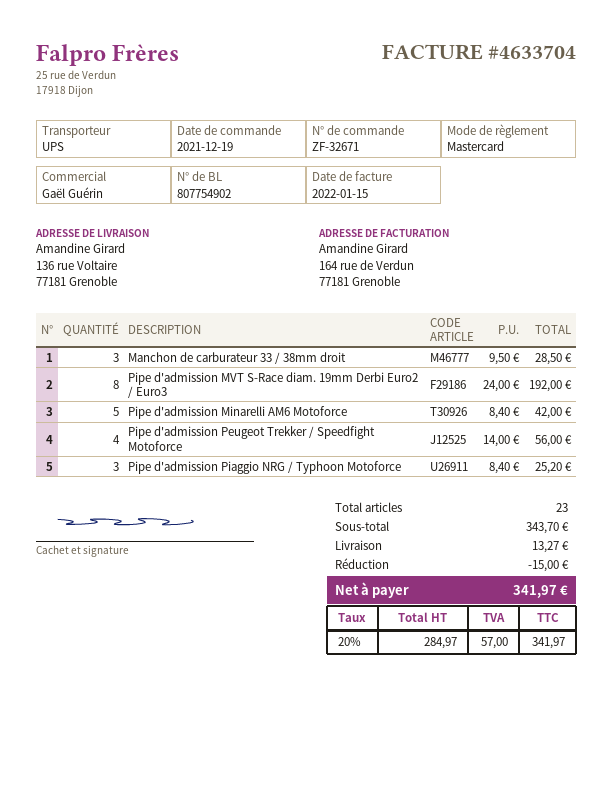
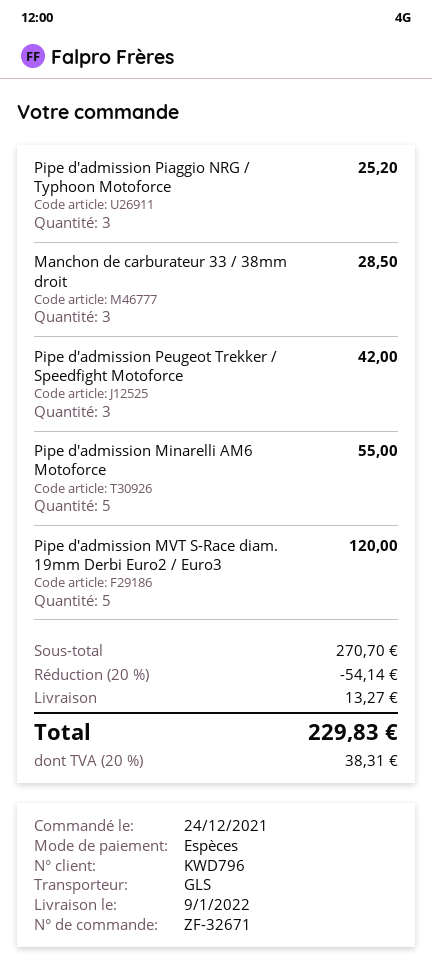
order date: 2021-12-19 -> 2021-12-24
payment method: Mastercard -> cash
shipping method: UPS -> GLS
Pipe d'admission MVT S-Race diam. 19mm Derbi Euro2 / Euro3: 8 for 192.00 -> 5 for 120.00
Pipe d'admission Minarelli AM6 Motoforce: 5 for 42.00 -> 5 for 55.00
Pipe d'admission Peugeot Trekker / Speedfight Motoforce: 4 for 56.00 -> 3 for 42.00
subtotal: 343.70 -> 270.70
discount: 15.00 -> 54.14
tax: 20% = 57.00 -> 20% = 38.31
total: 341.97 -> 229.83

